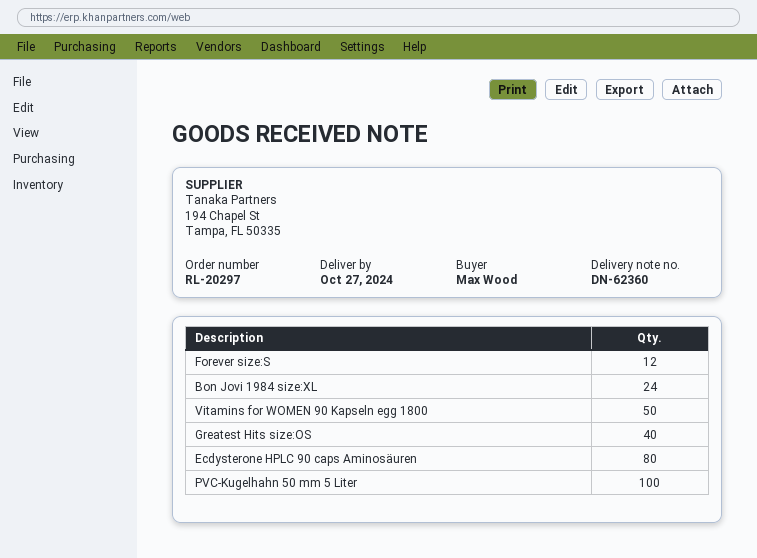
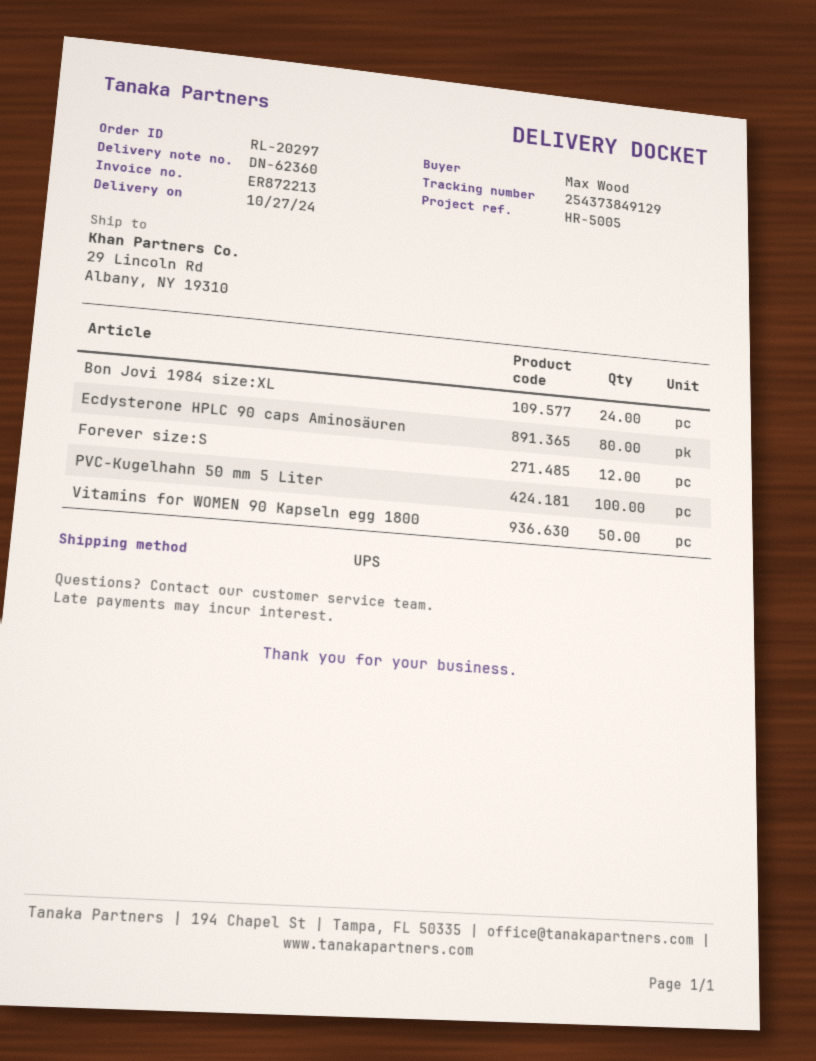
Greatest Hits size:OS: 40 -> none

